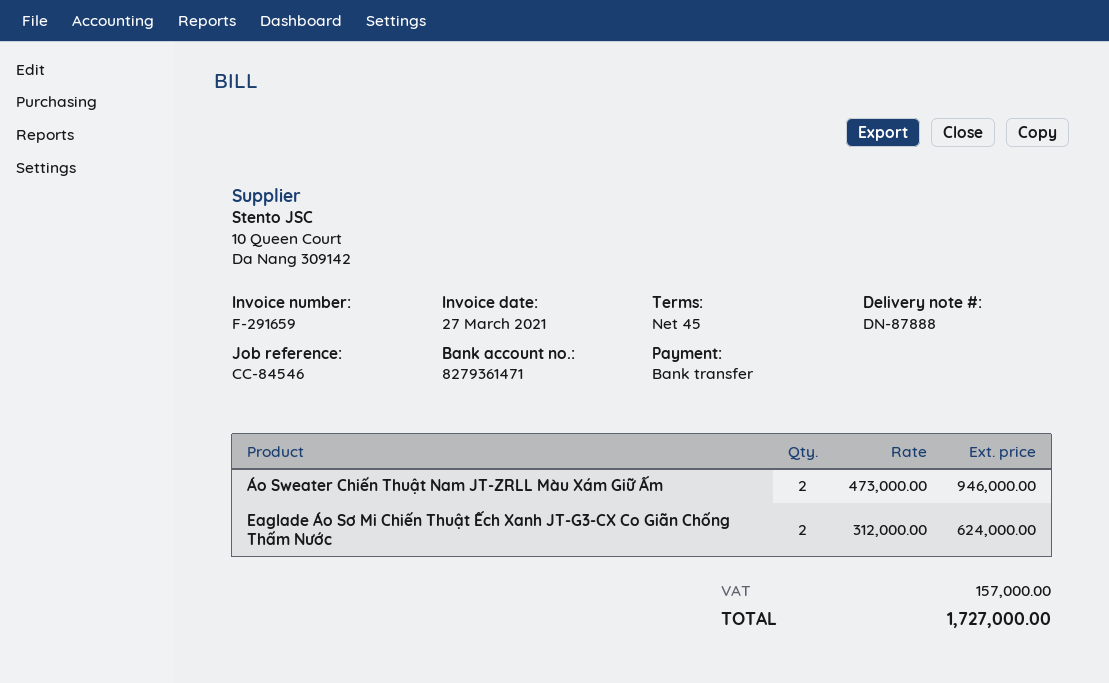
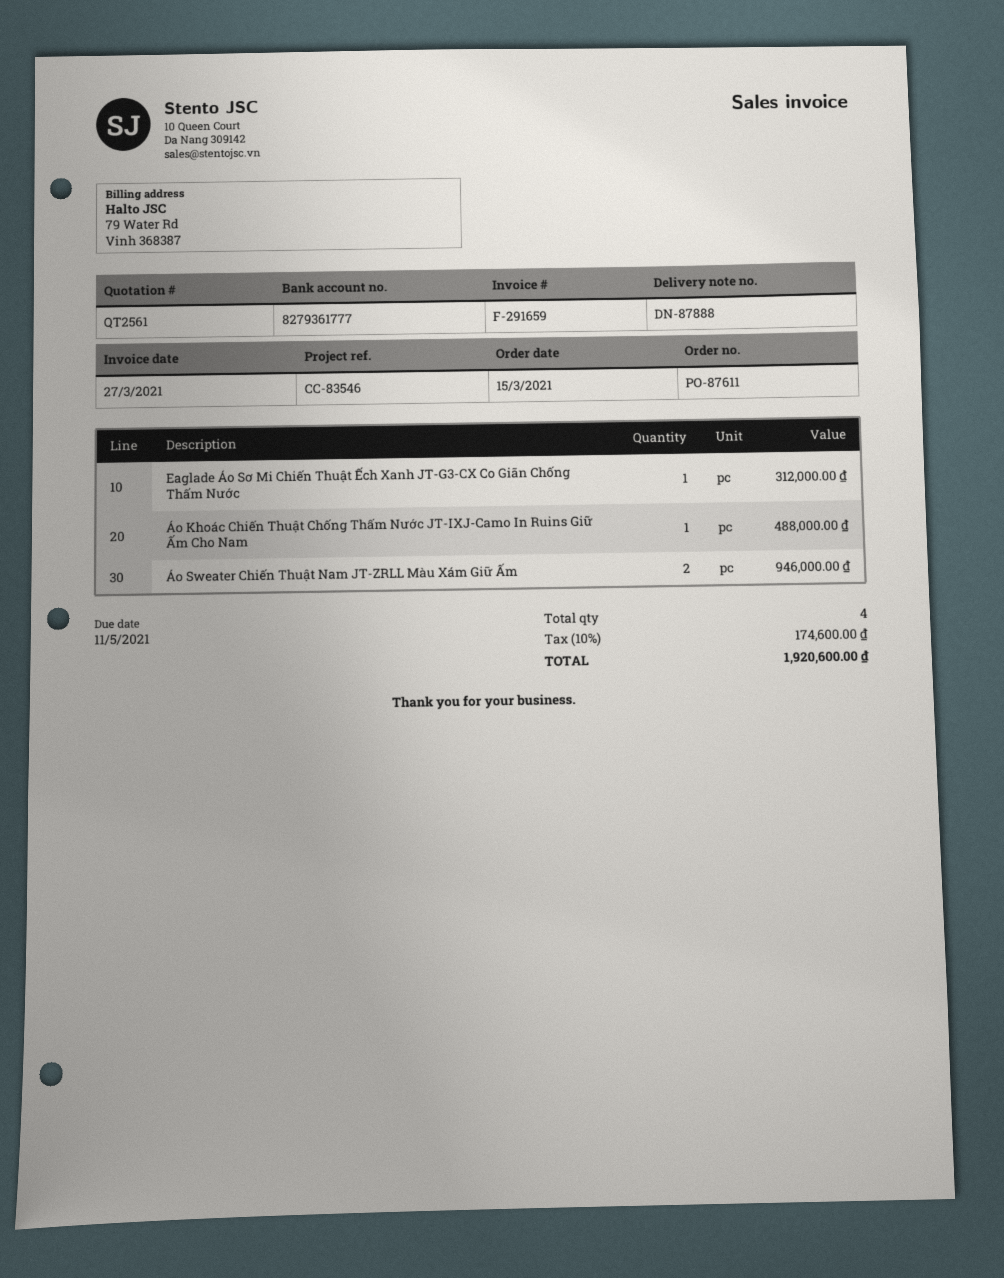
reference: CC-84546 -> CC-83546
bank account: 8279361471 -> 8279361777
Eaglade Áo Sơ Mi Chiến Thuật Ếch Xanh JT-G3-CX Co Giãn Chống Thấm Nước: 2 for 624000.00 -> 1 for 312000.00
Áo Khoác Chiến Thuật Chống Thấm Nước JT-IXJ-Camo In Ruins Giữ Ấm Cho Nam: none -> 1 for 488000.00
tax: 157000.00 -> 174600.00
total: 1727000.00 -> 1920600.00

